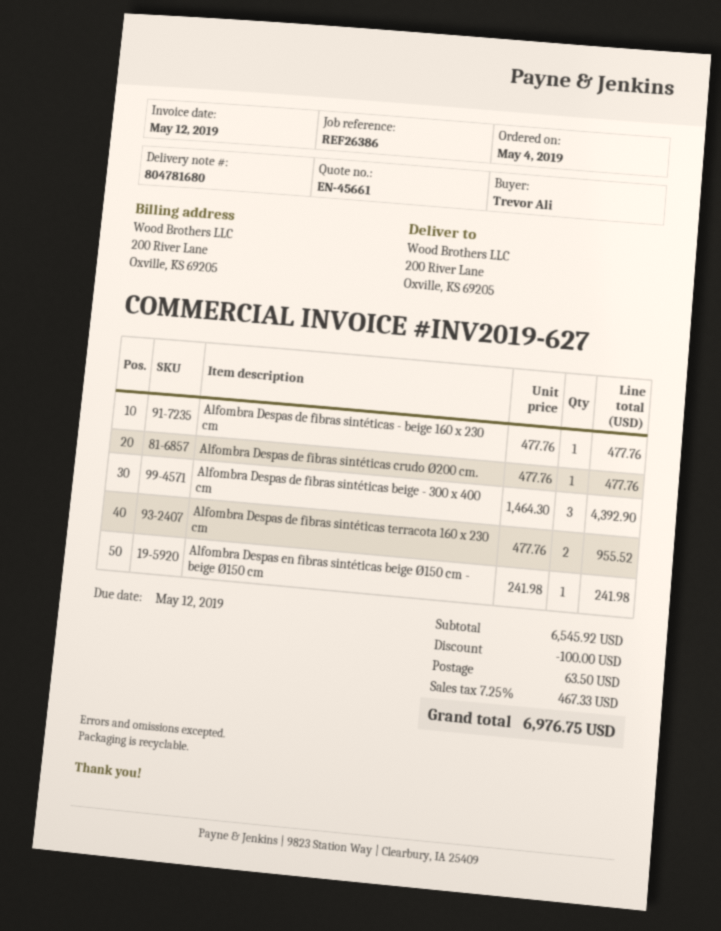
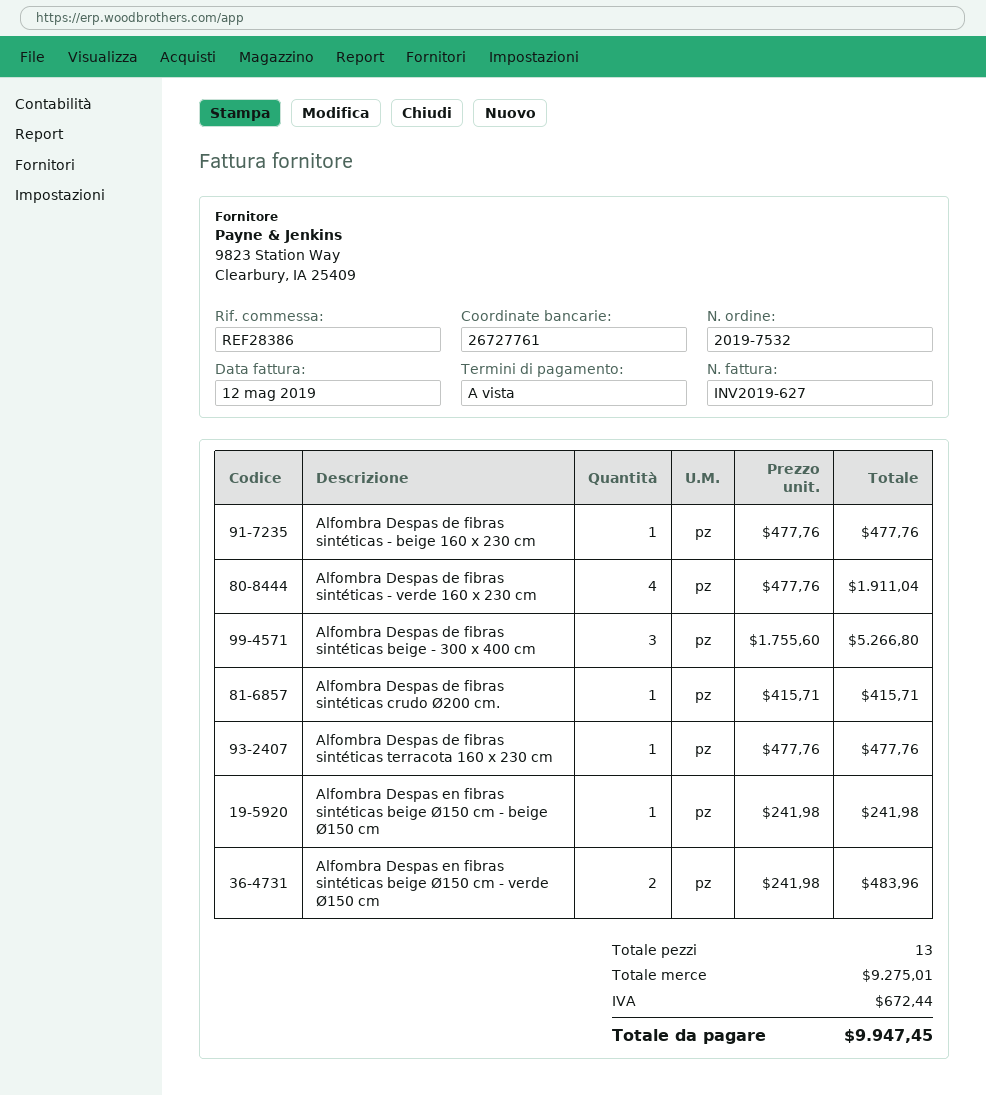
reference: REF26386 -> REF28386
Alfombra Despas de fibras sintéticas crudo Ø200 cm.: 1 x 477.76 = 477.76 -> 1 x 415.71 = 415.71
Alfombra Despas de fibras sintéticas beige - 300 x 400 cm: 3 x 1464.30 = 4392.90 -> 3 x 1755.60 = 5266.80
Alfombra Despas de fibras sintéticas terracota 160 x 230 cm: 2 x 477.76 = 955.52 -> 1 x 477.76 = 477.76
Alfombra Despas de fibras sintéticas - verde 160 x 230 cm: none -> 4 x 477.76 = 1911.04
Alfombra Despas en fibras sintéticas beige Ø150 cm - verde Ø150 cm: none -> 2 x 241.98 = 483.96
subtotal: 6545.92 -> 9275.01
discount: 100.00 -> none
shipping: 63.50 -> none
tax: 467.33 -> 672.44
total: 6976.75 -> 9947.45

